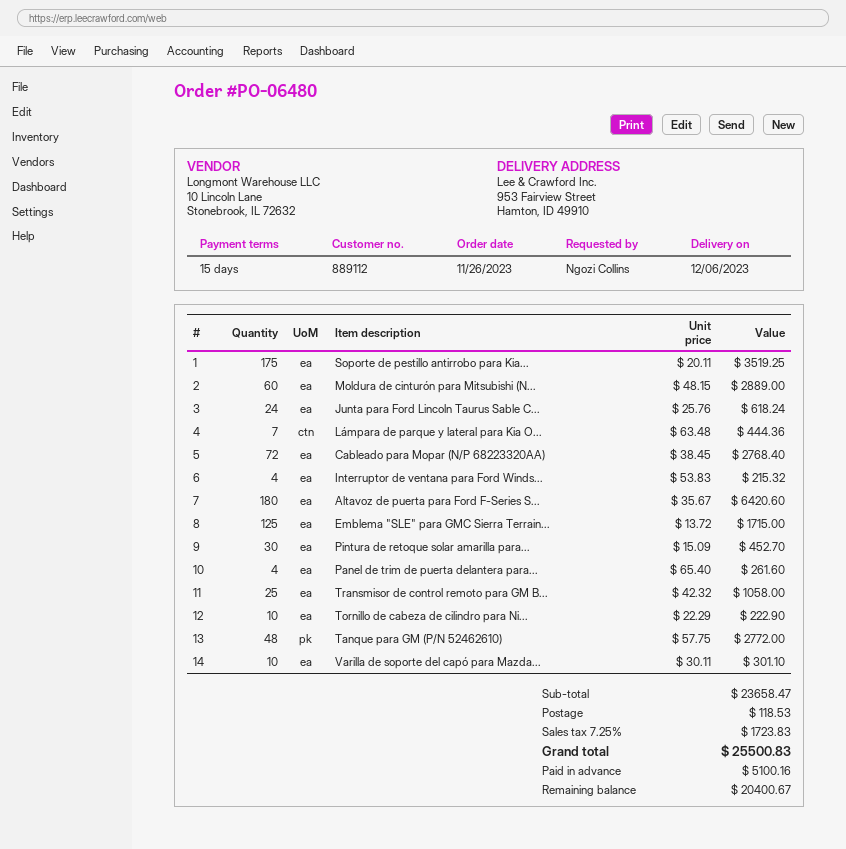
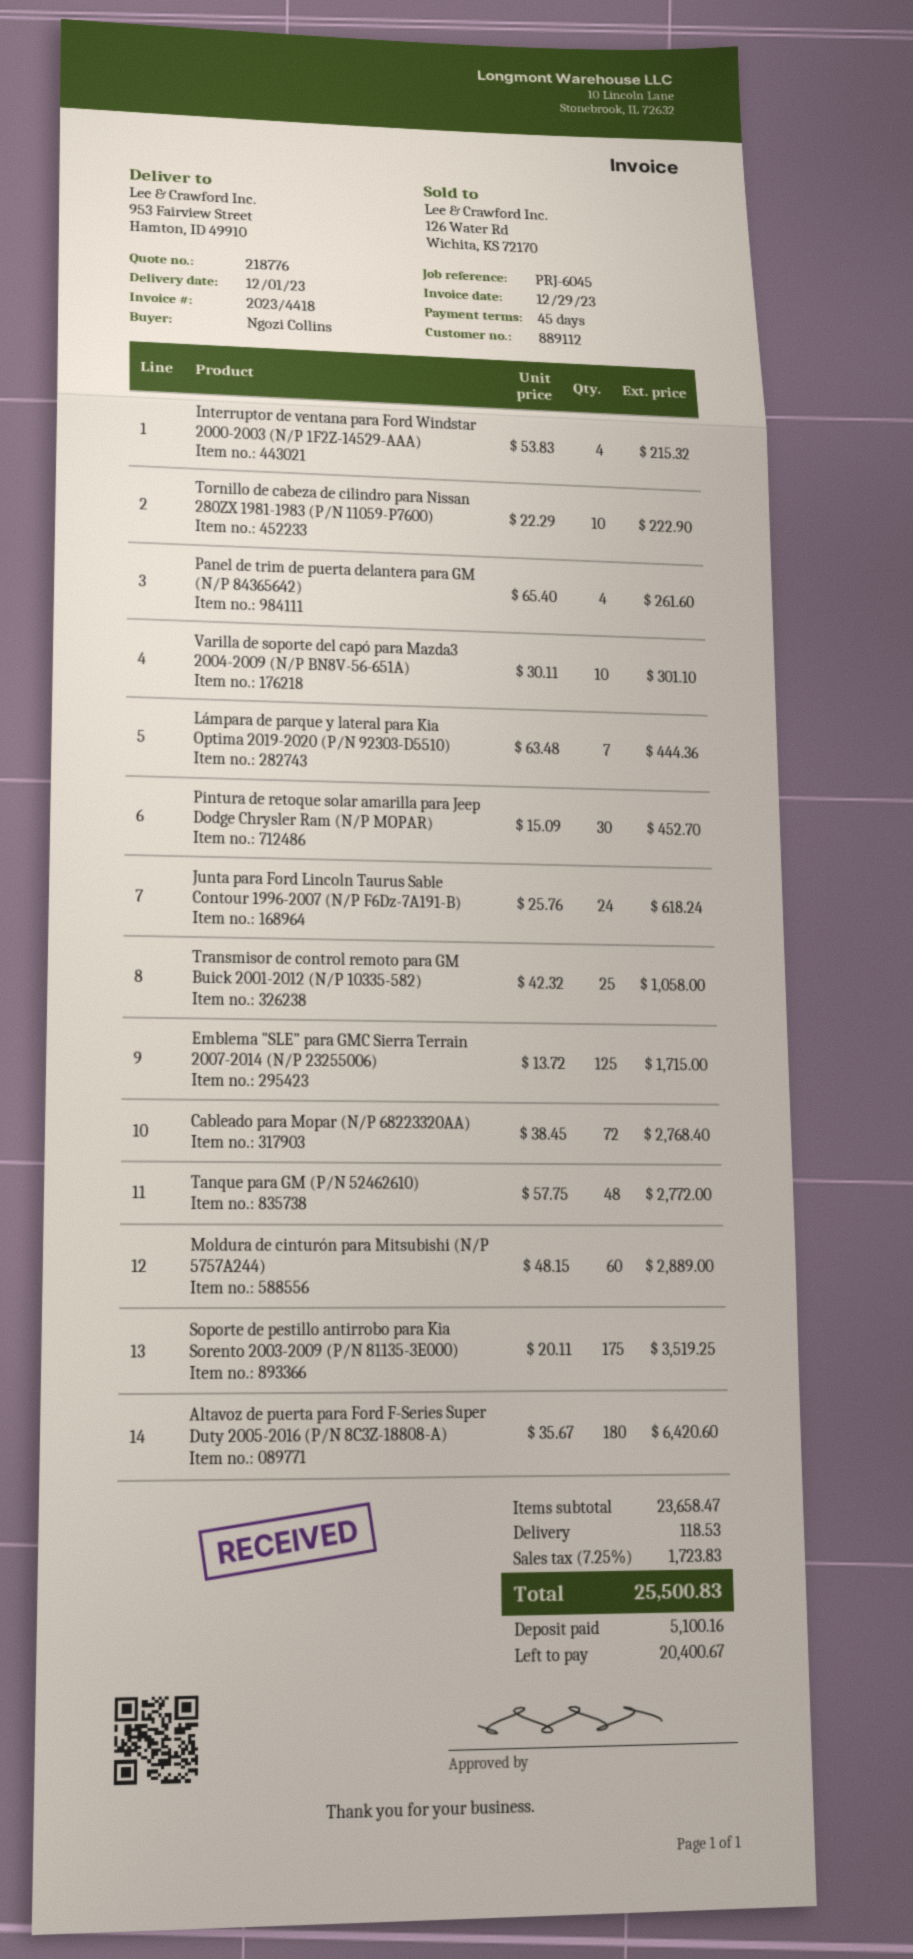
delivery date: 2023-12-06 -> 2023-12-01
payment terms: 15 days -> 45 days

